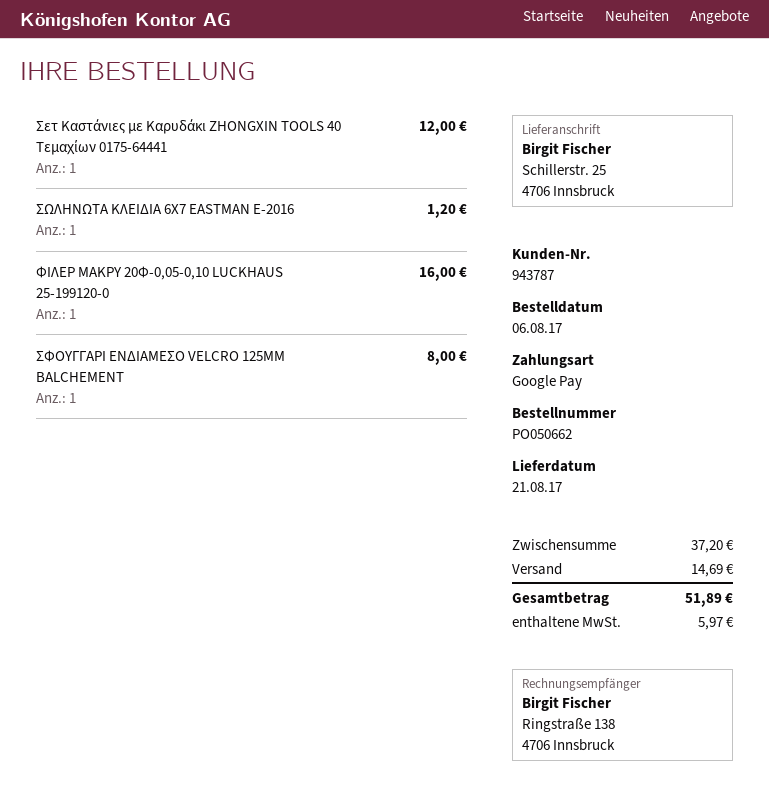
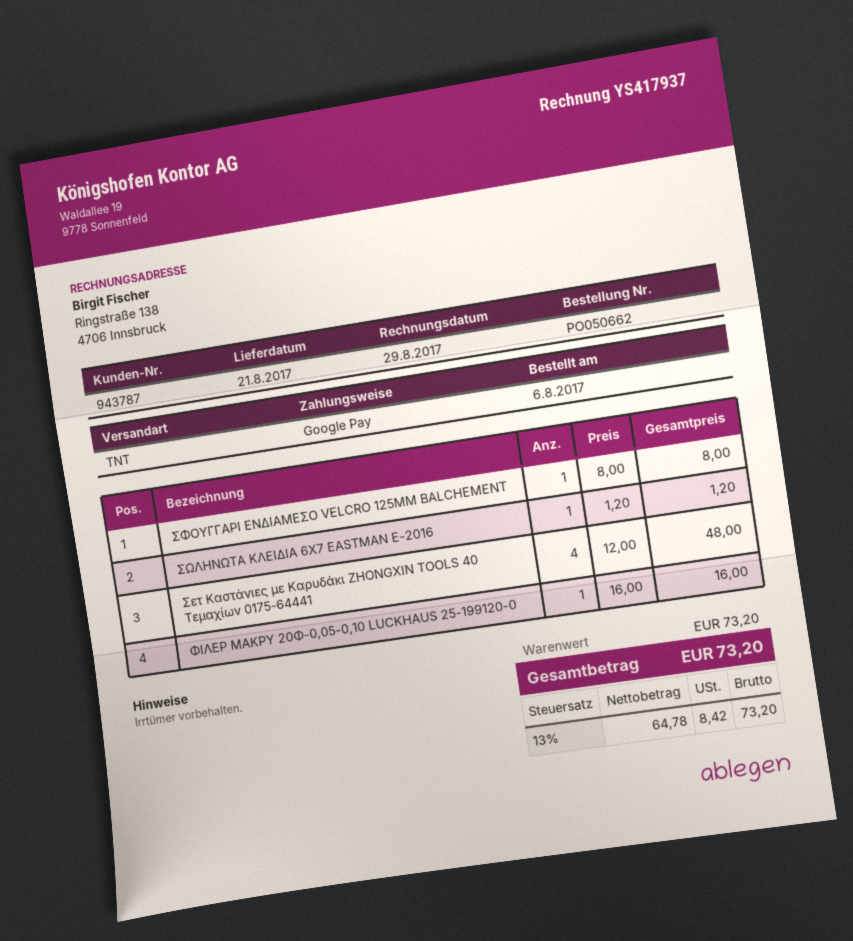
Σετ Καστάνιες με Καρυδάκι ZHONGXIN TOOLS 40 Τεμαχίων 0175-64441: 1 for 12.00 -> 4 for 48.00
subtotal: 37.20 -> 73.20
shipping: 14.69 -> none
tax: 5.97 -> 8.42
total: 51.89 -> 73.20

